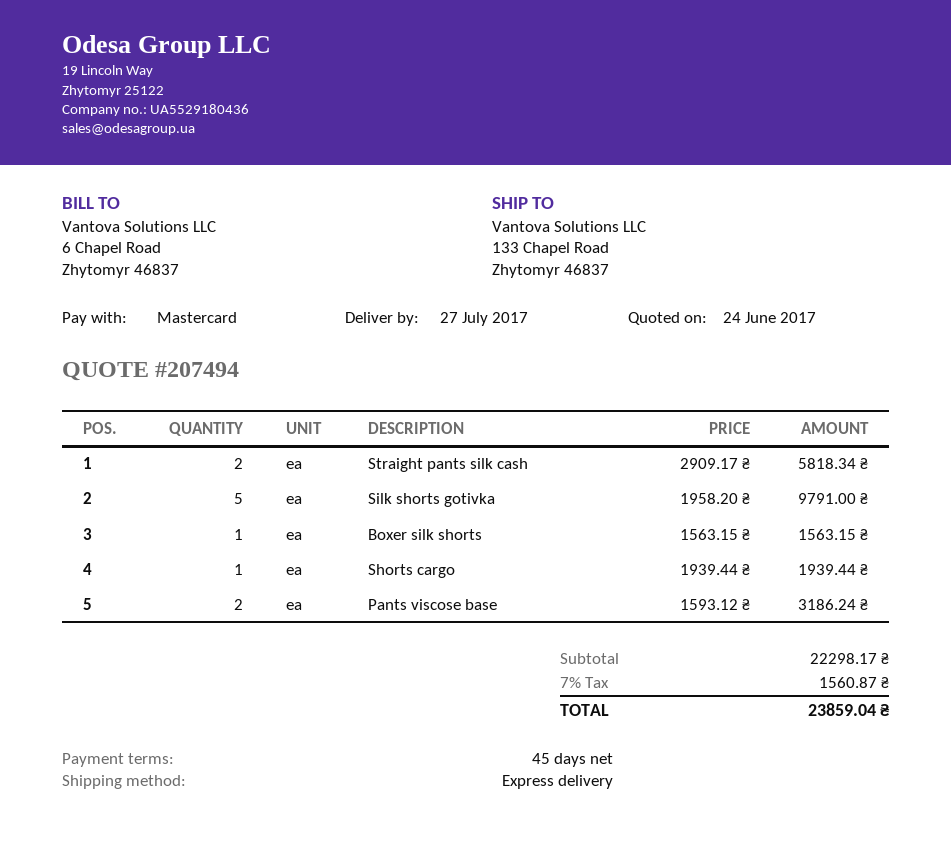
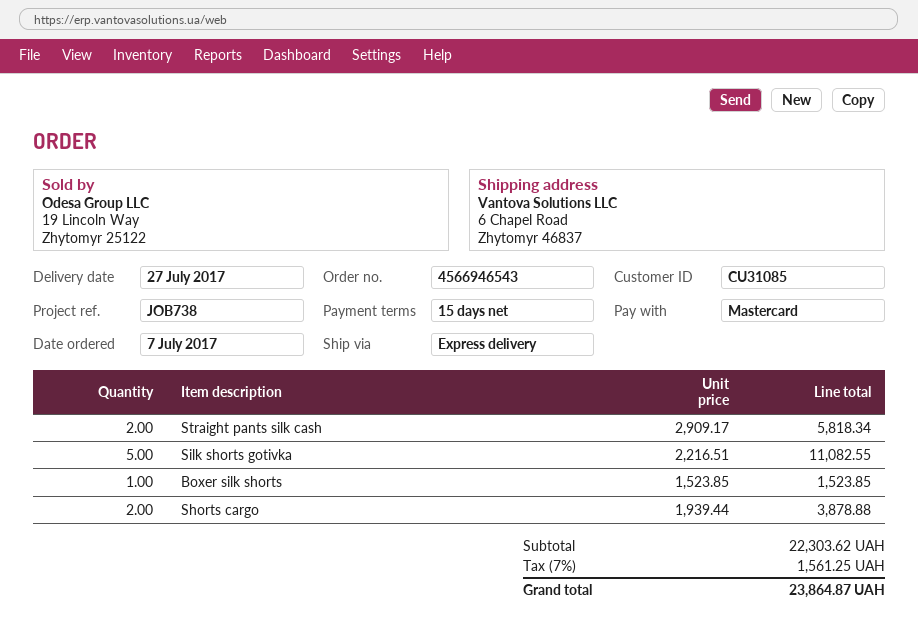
payment terms: 45 days -> 15 days
ship to: 133 Chapel Road, Zhytomyr 46837 -> 6 Chapel Road, Zhytomyr 46837
Silk shorts gotivka: 5 x 1958.20 = 9791.00 -> 5 x 2216.51 = 11082.55
Boxer silk shorts: 1 x 1563.15 = 1563.15 -> 1 x 1523.85 = 1523.85
Shorts cargo: 1 x 1939.44 = 1939.44 -> 2 x 1939.44 = 3878.88
Pants viscose base: 2 x 1593.12 = 3186.24 -> none
subtotal: 22298.17 -> 22303.62
tax: 7% = 1560.87 -> 7% = 1561.25
total: 23859.04 -> 23864.87

